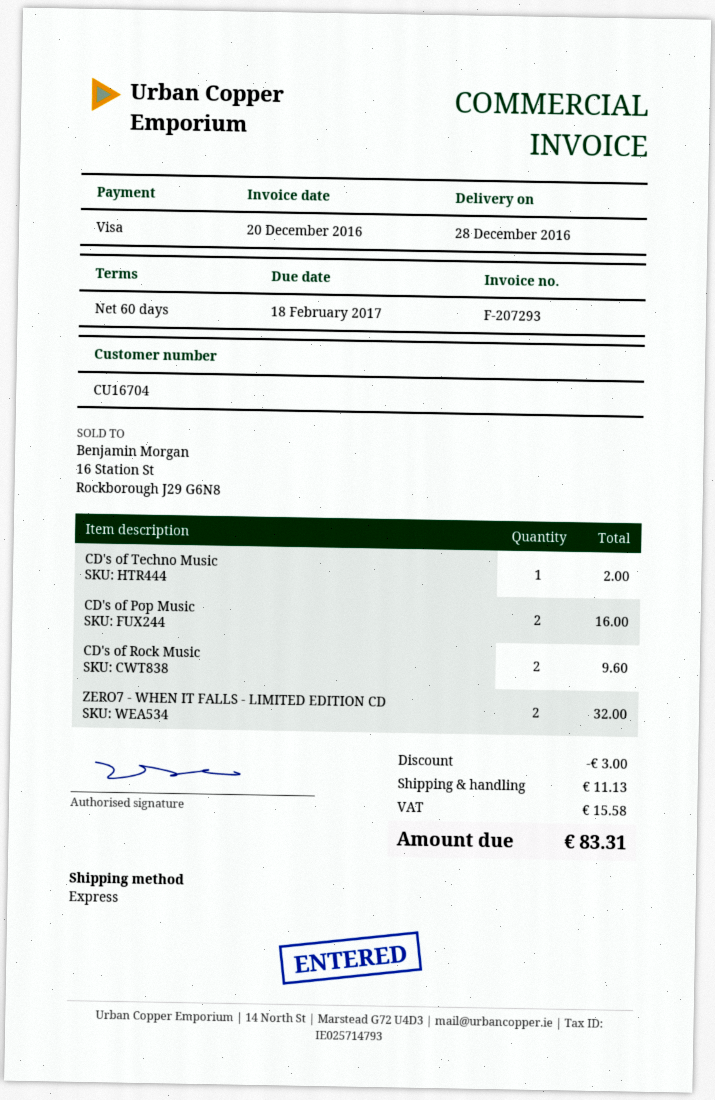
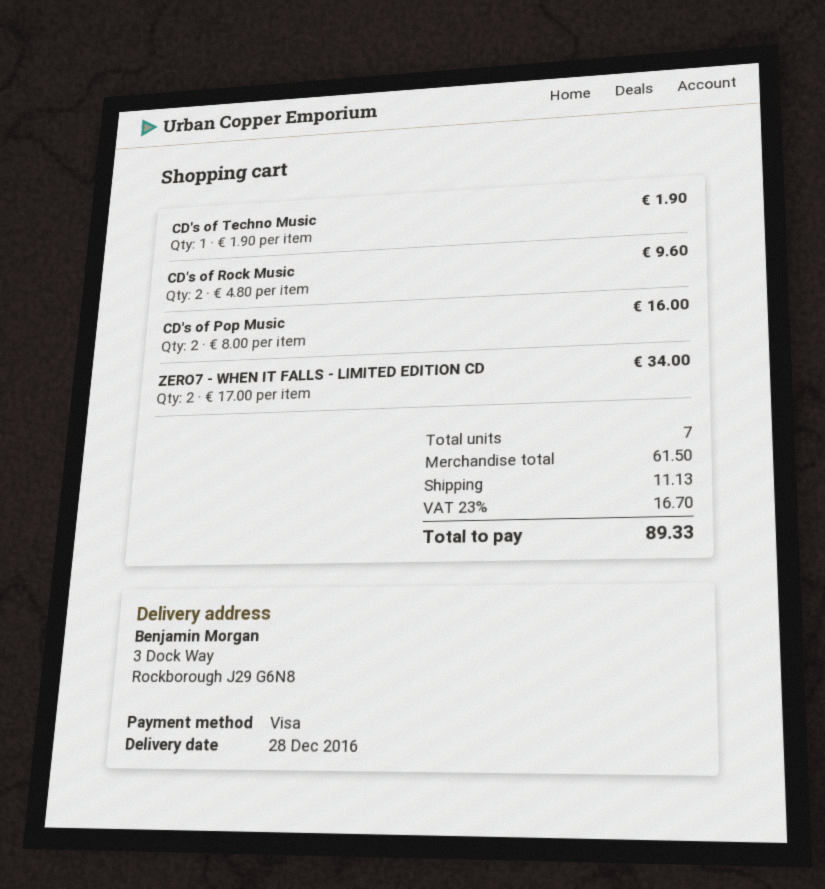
CD's of Techno Music: 1 for 2.00 -> 1 for 1.90
ZERO7 - WHEN IT FALLS - LIMITED EDITION CD: 2 for 32.00 -> 2 for 34.00
discount: 3.00 -> none
tax: 15.58 -> 16.70
total: 83.31 -> 89.33

